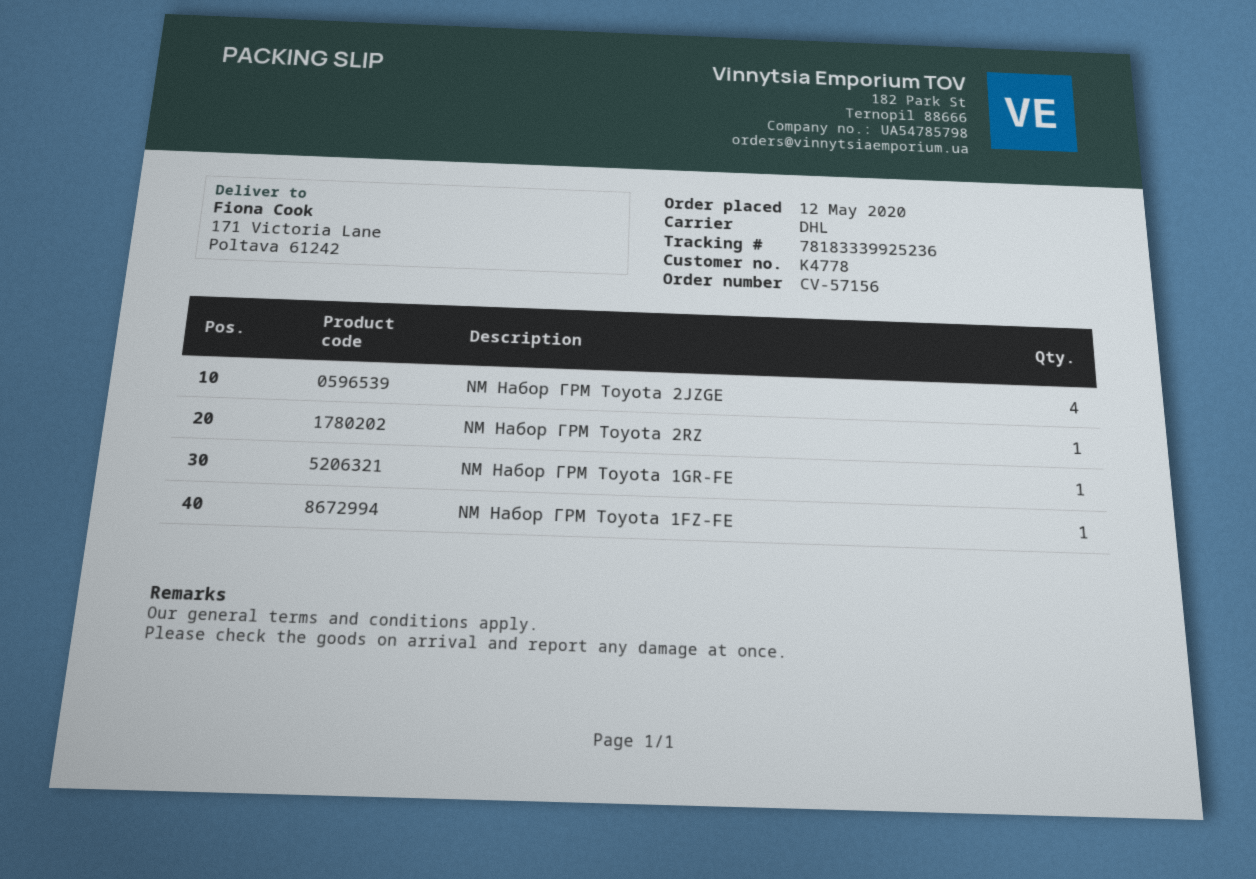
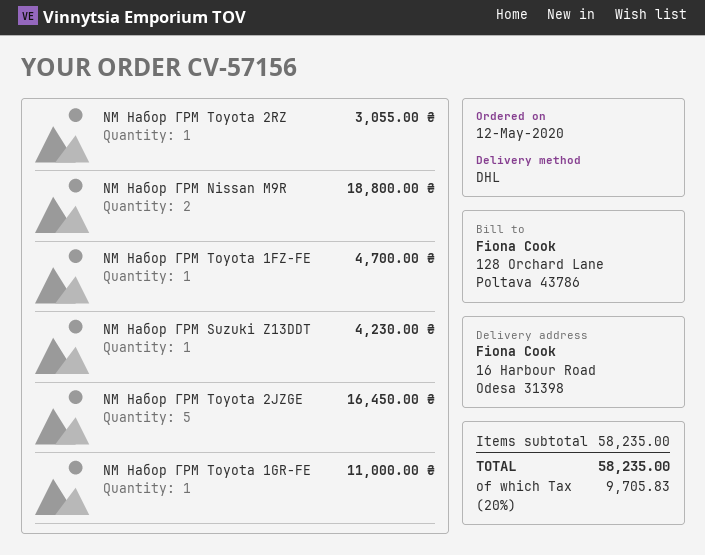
ship to: 171 Victoria Lane, Poltava 61242 -> 16 Harbour Road, Odesa 31398
NM Набор ГРМ Toyota 2JZGE: 4 -> 5
NM Набор ГРМ Nissan M9R: none -> 2
NM Набор ГРМ Suzuki Z13DDT: none -> 1

